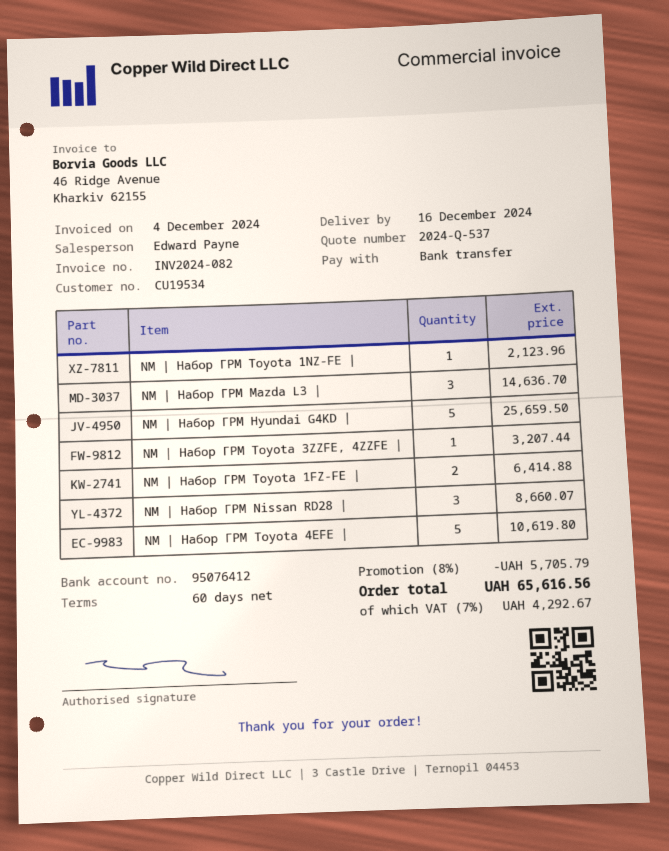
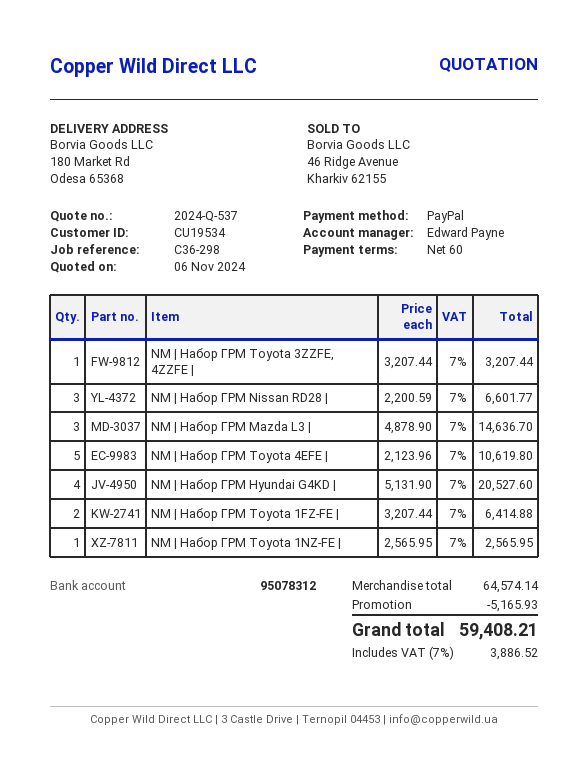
payment method: bank transfer -> PayPal
bank account: 95076412 -> 95078312
NM | Набор ГРМ Toyota 1NZ-FE |: 1 for 2123.96 -> 1 for 2565.95
NM | Набор ГРМ Hyundai G4KD |: 5 for 25659.50 -> 4 for 20527.60
NM | Набор ГРМ Nissan RD28 |: 3 for 8660.07 -> 3 for 6601.77
discount: 5705.79 -> 5165.93
tax: 7% = 4292.67 -> 7% = 3886.52
total: 65616.56 -> 59408.21

